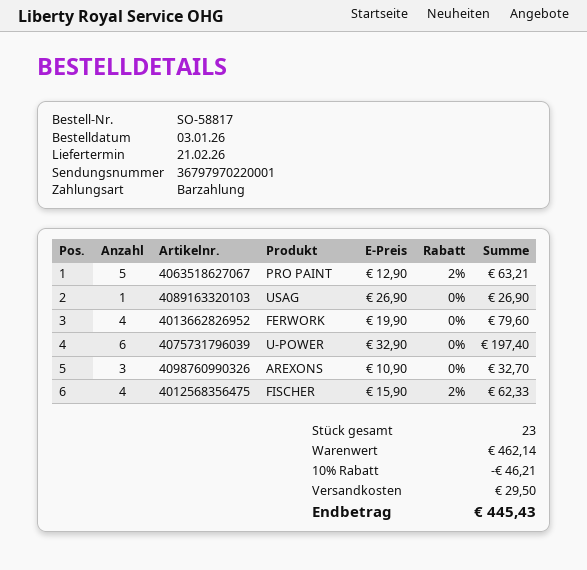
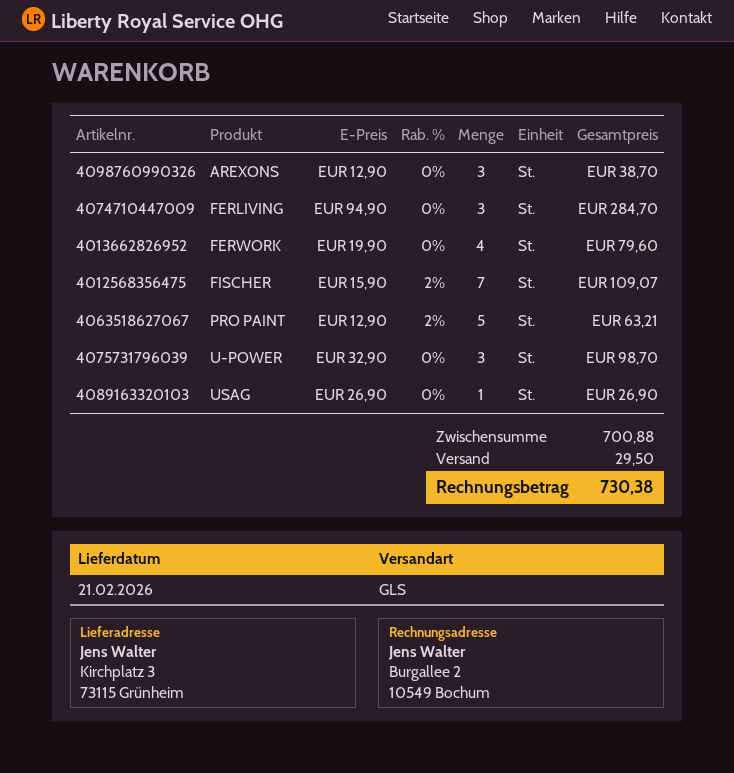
U-POWER: 6 x 32.90 = 197.40 -> 3 x 32.90 = 98.70
AREXONS: 3 x 10.90 = 32.70 -> 3 x 12.90 = 38.70
FISCHER: 4 x 15.90 - 2% = 62.33 -> 7 x 15.90 - 2% = 109.07
FERLIVING: none -> 3 x 94.90 = 284.70
subtotal: 462.14 -> 700.88
discount: 10% = 46.21 -> none
total: 445.43 -> 730.38

